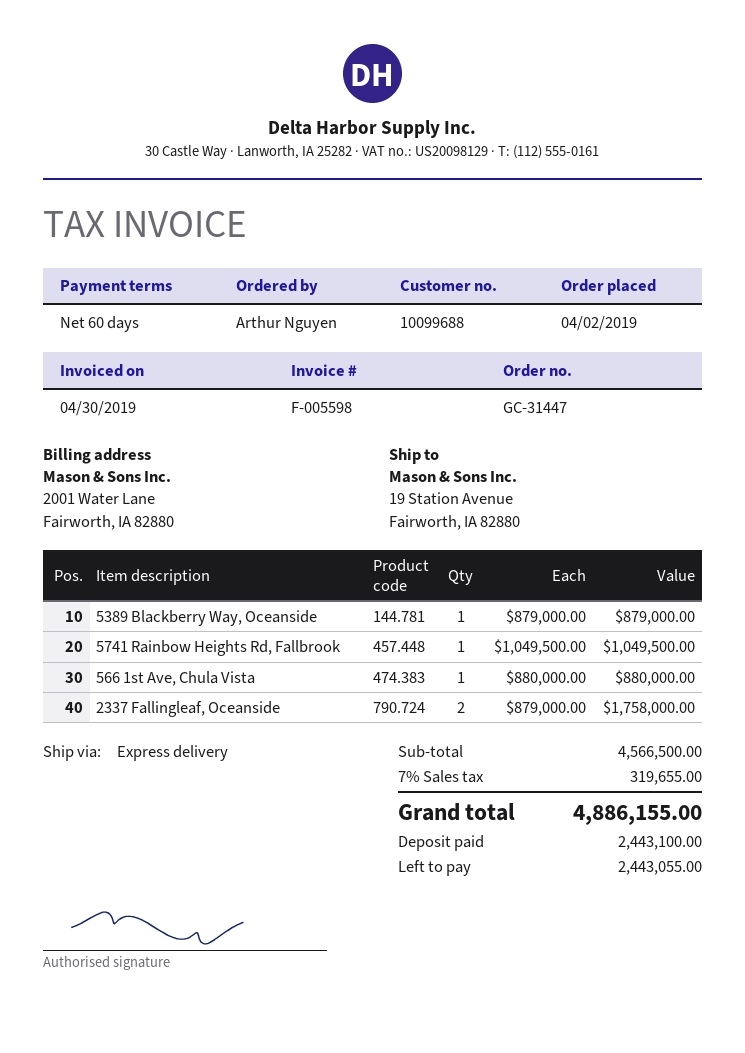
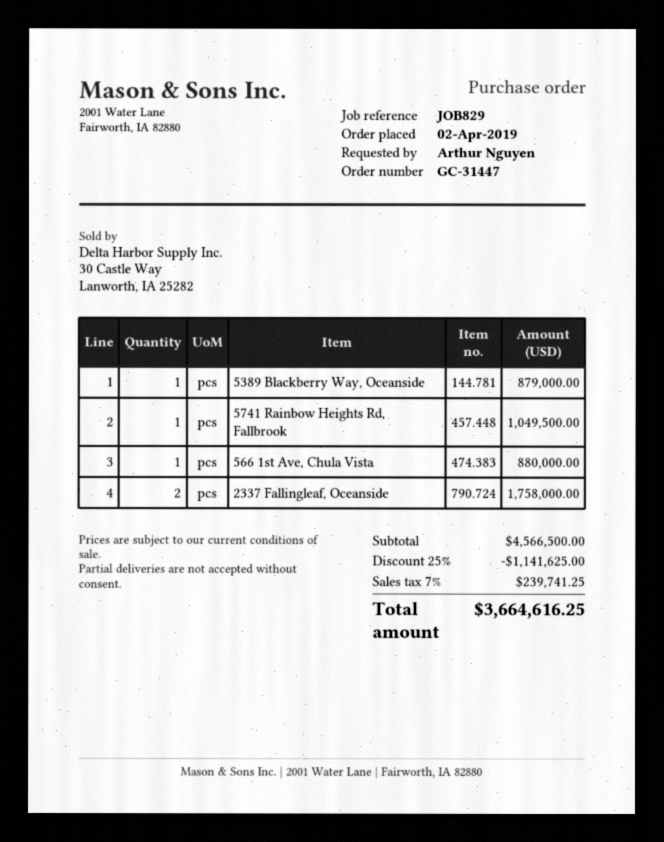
discount: none -> 25% = 1141625.00
tax: 7% = 319655.00 -> 7% = 239741.25
total: 4886155.00 -> 3664616.25

